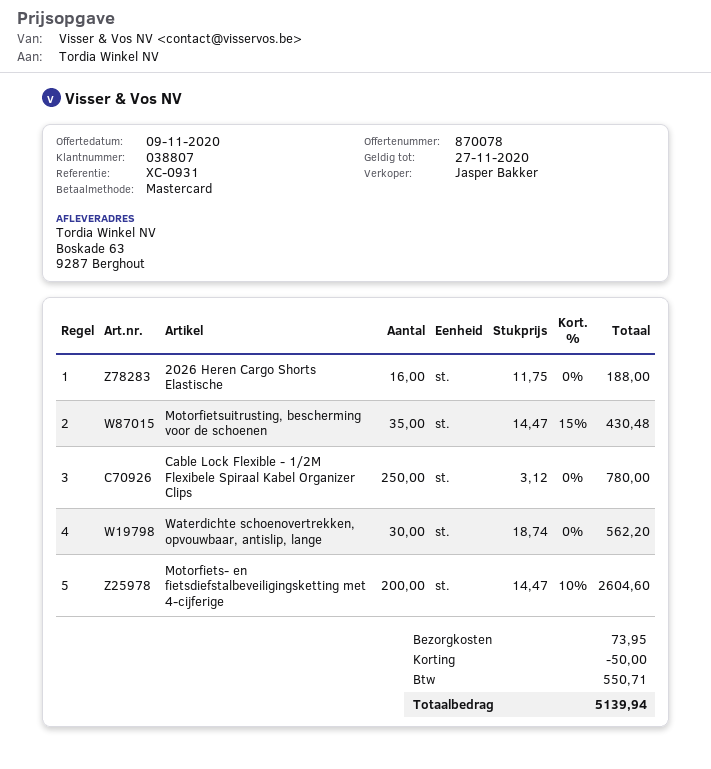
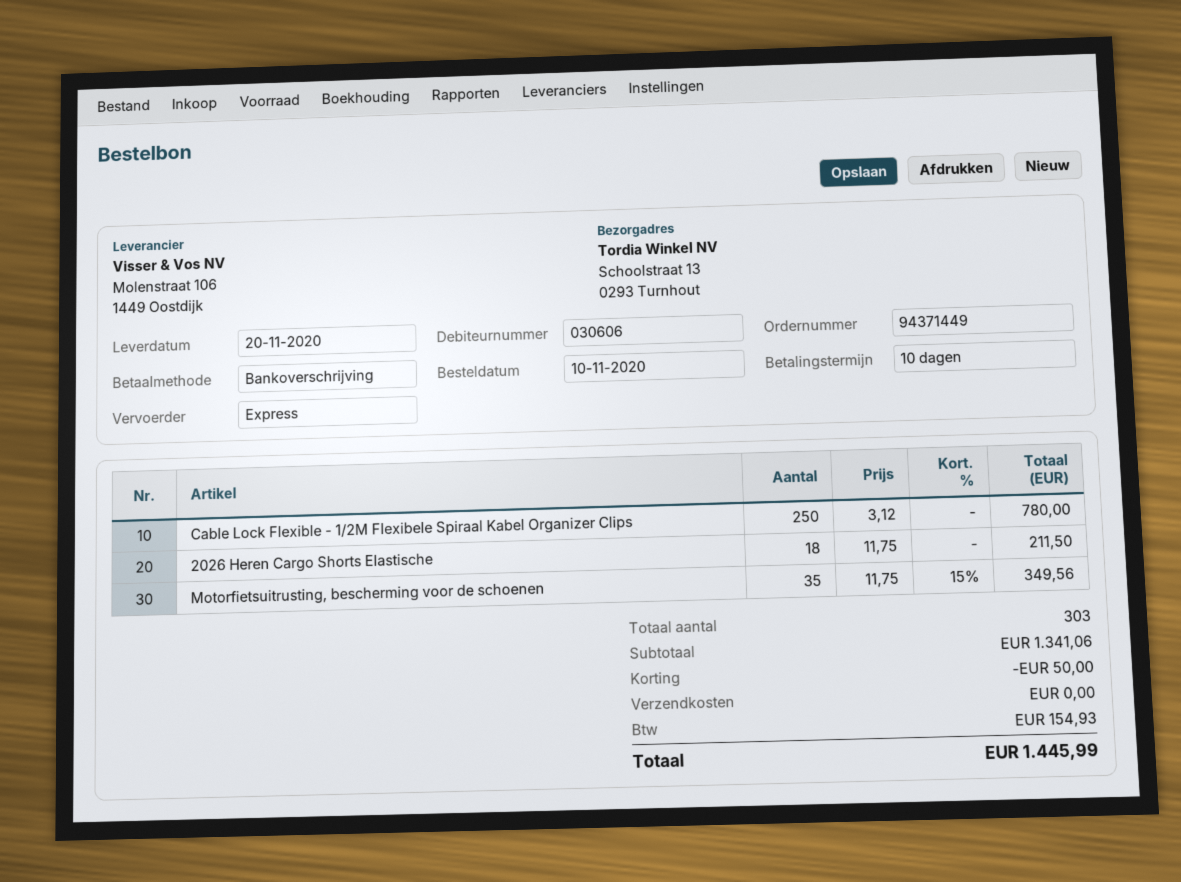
customer number: 038807 -> 030606
payment method: Mastercard -> bank transfer
ship to: Boskade 63, 9287 Berghout -> Schoolstraat 13, 0293 Turnhout
2026 Heren Cargo Shorts Elastische: 16 x 11.75 = 188.00 -> 18 x 11.75 = 211.50
Motorfietsuitrusting, bescherming voor de schoenen: 35 x 14.47 - 15% = 430.48 -> 35 x 11.75 - 15% = 349.56
Waterdichte schoenovertrekken, opvouwbaar, antislip, lange: 30 x 18.74 = 562.20 -> none
Motorfiets- en fietsdiefstalbeveiligingsketting met 4-cijferige: 200 x 14.47 - 10% = 2604.60 -> none
shipping: 73.95 -> 0.00
tax: 550.71 -> 154.93
total: 5139.94 -> 1445.99

